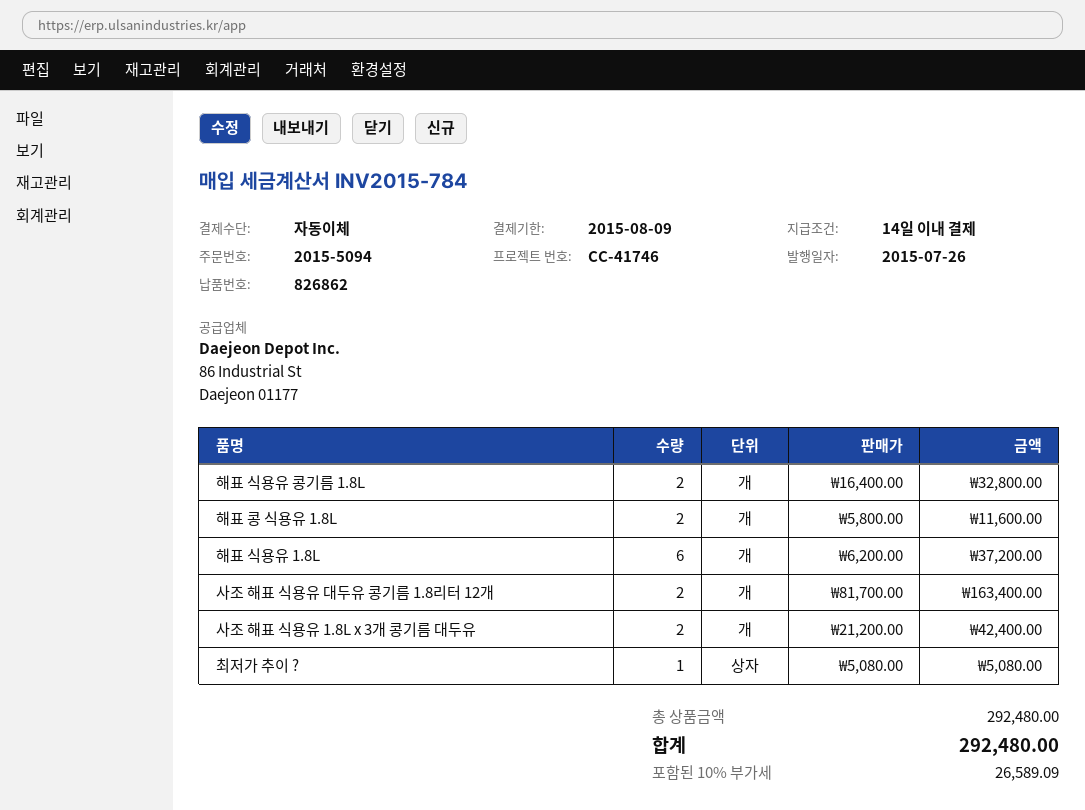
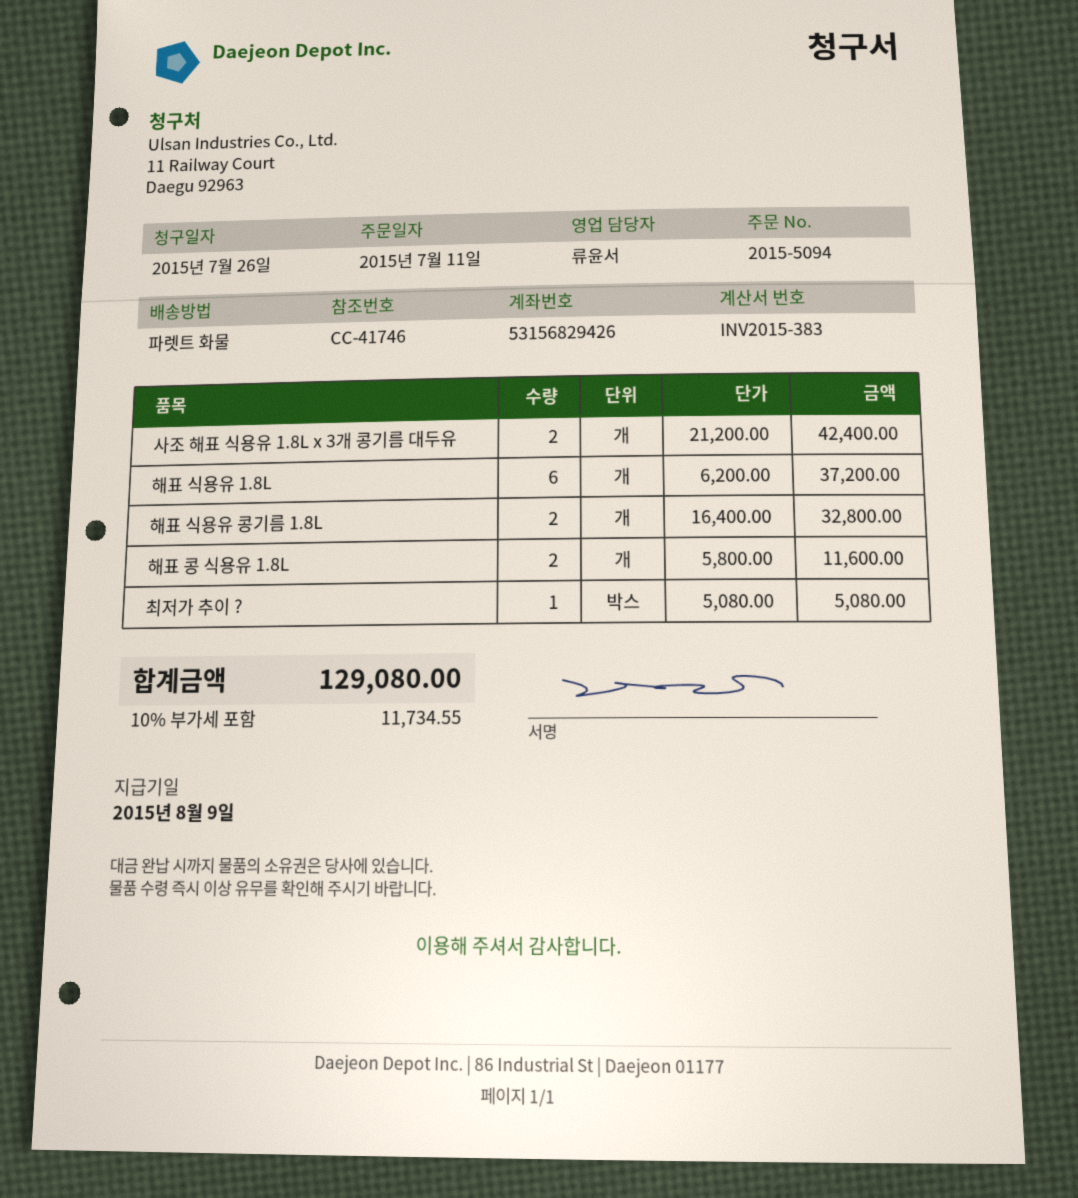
invoice number: INV2015-784 -> INV2015-383
사조 해표 식용유 대두유 콩기름 1.8리터 12개: 2 x 81700.00 = 163400.00 -> none
tax: 10% = 26589.09 -> 10% = 11734.55
total: 292480.00 -> 129080.00

